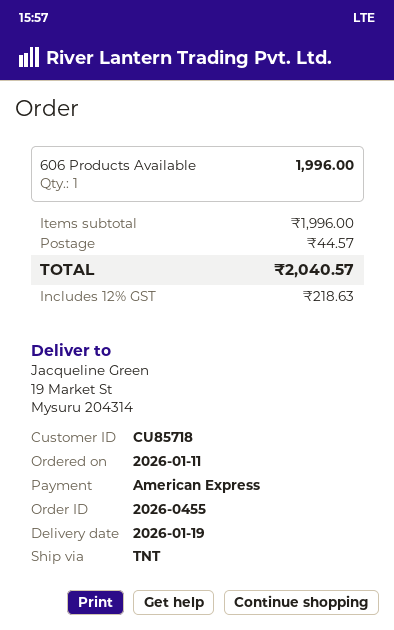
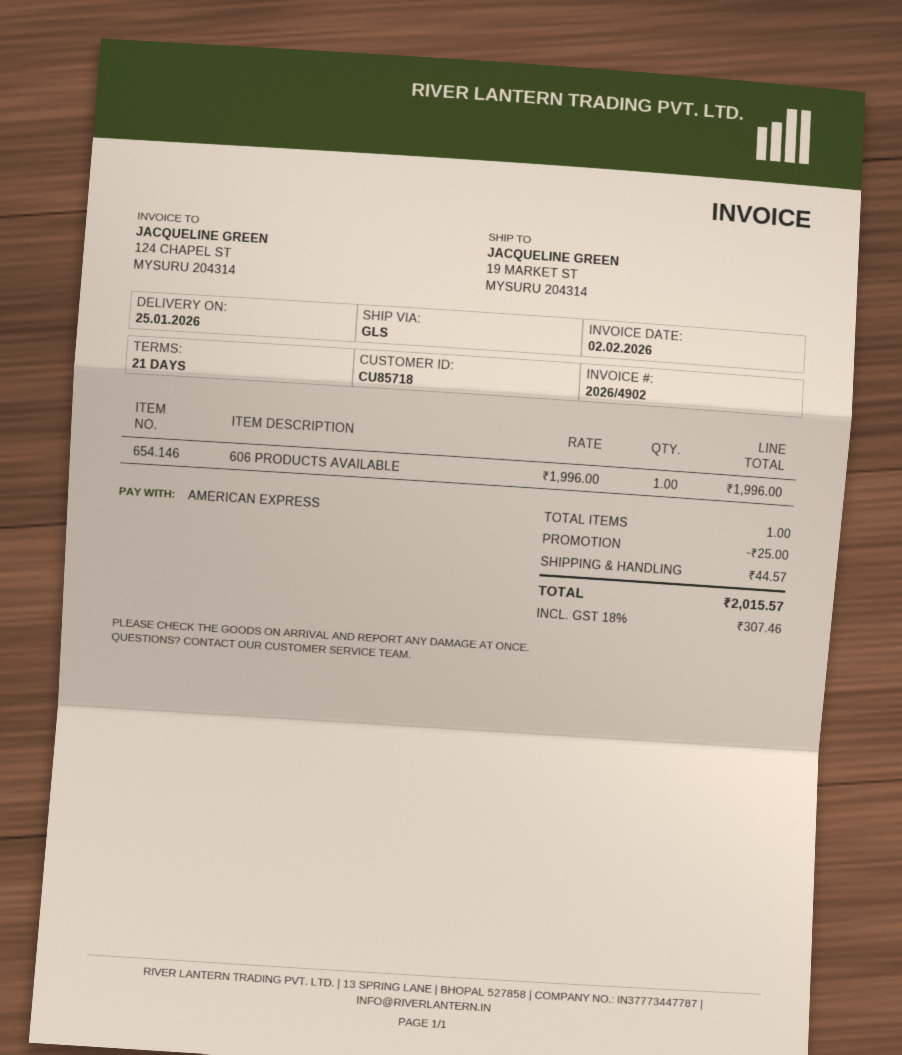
delivery date: 2026-01-19 -> 2026-01-25
shipping method: TNT -> GLS
discount: none -> 25.00
tax: 12% = 218.63 -> 18% = 307.46
total: 2040.57 -> 2015.57

